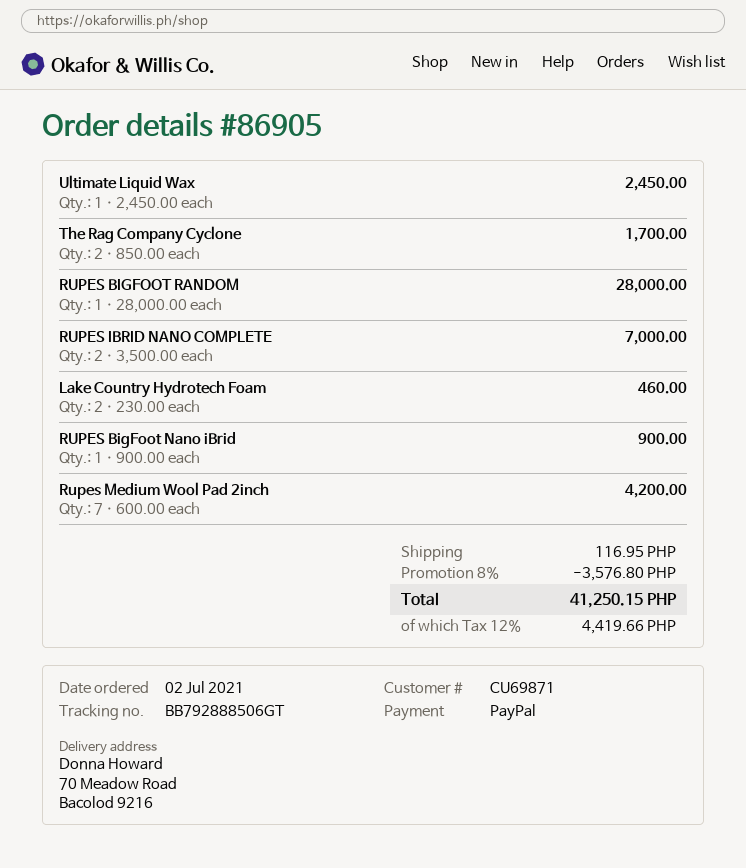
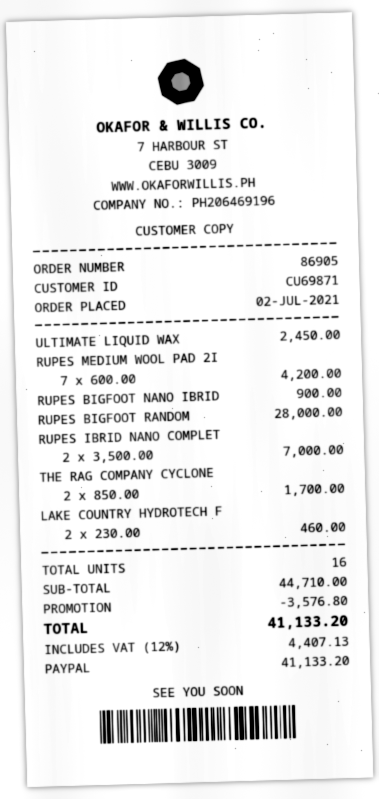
shipping: 116.95 -> none
tax: 12% = 4419.66 -> 12% = 4407.13
total: 41250.15 -> 41133.20

